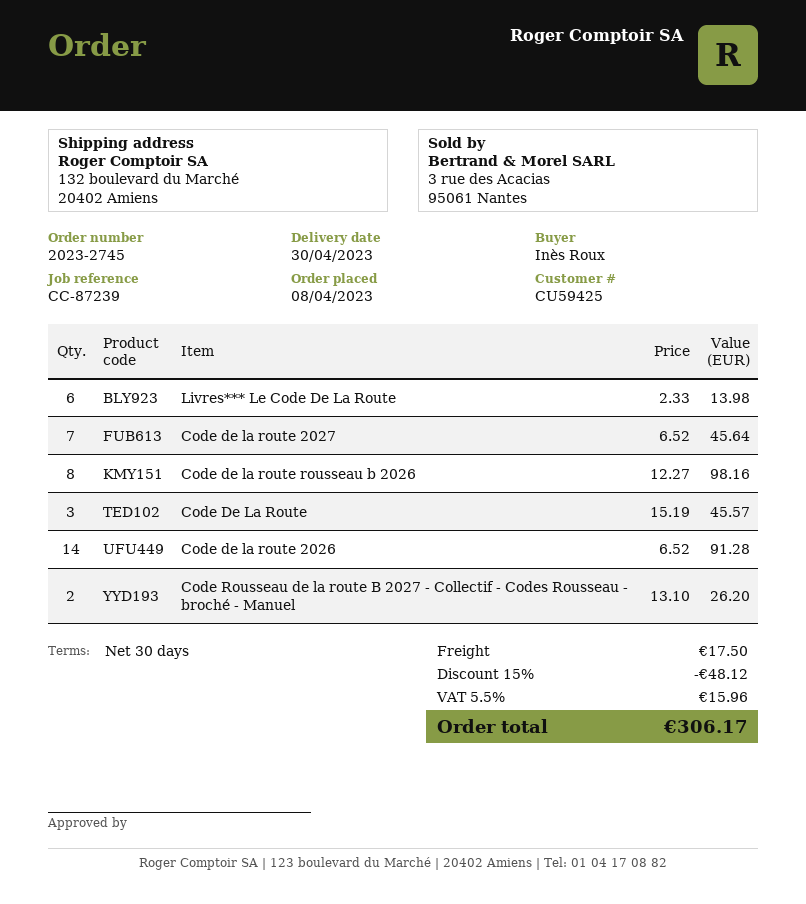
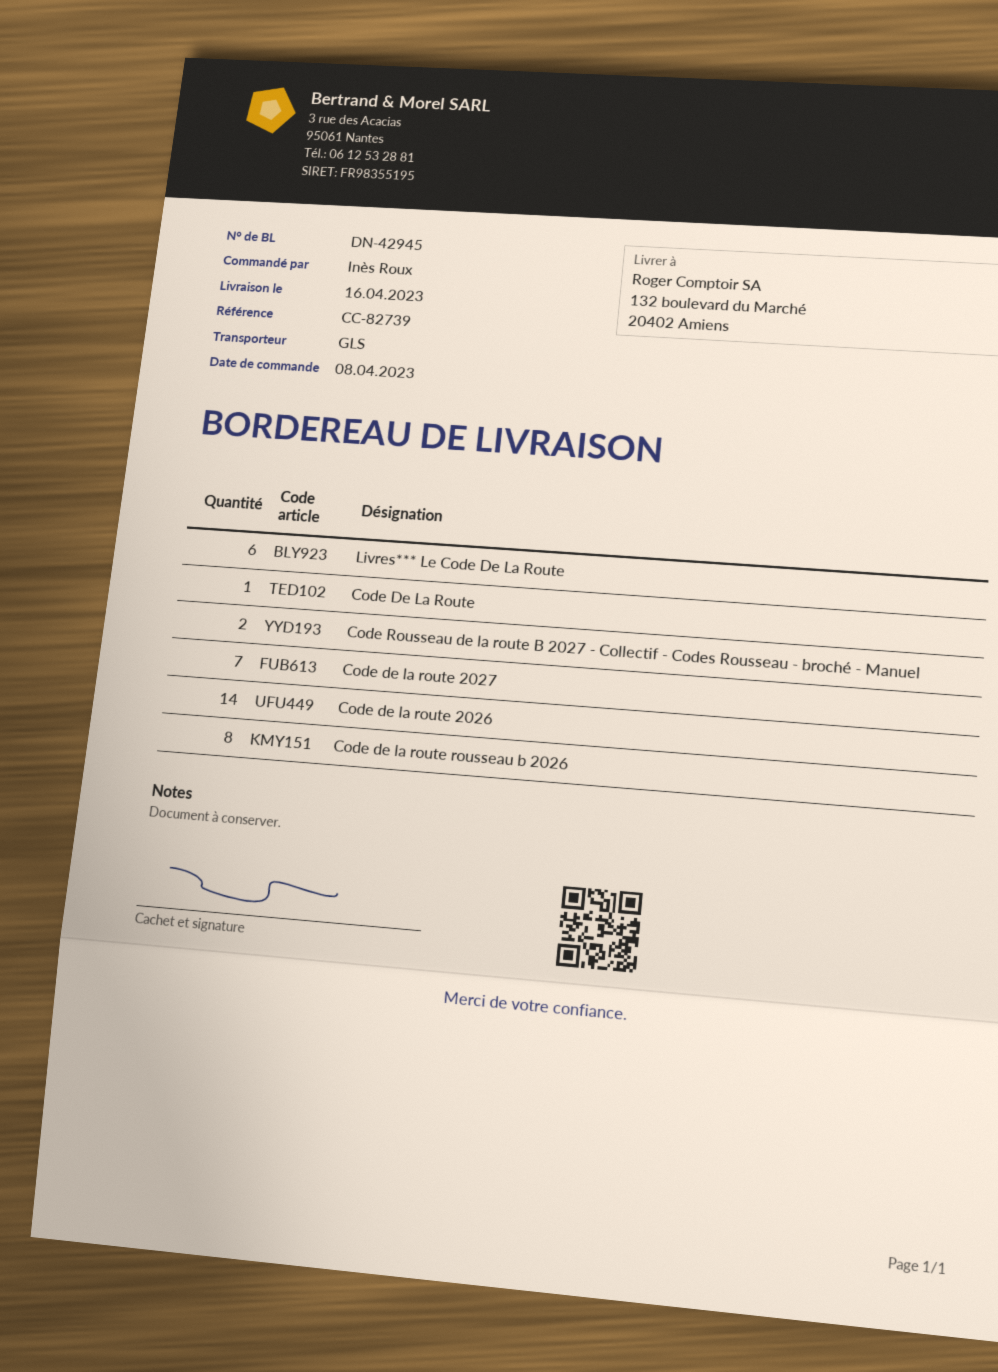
delivery date: 2023-04-30 -> 2023-04-16
reference: CC-87239 -> CC-82739
Code De La Route: 3 -> 1

